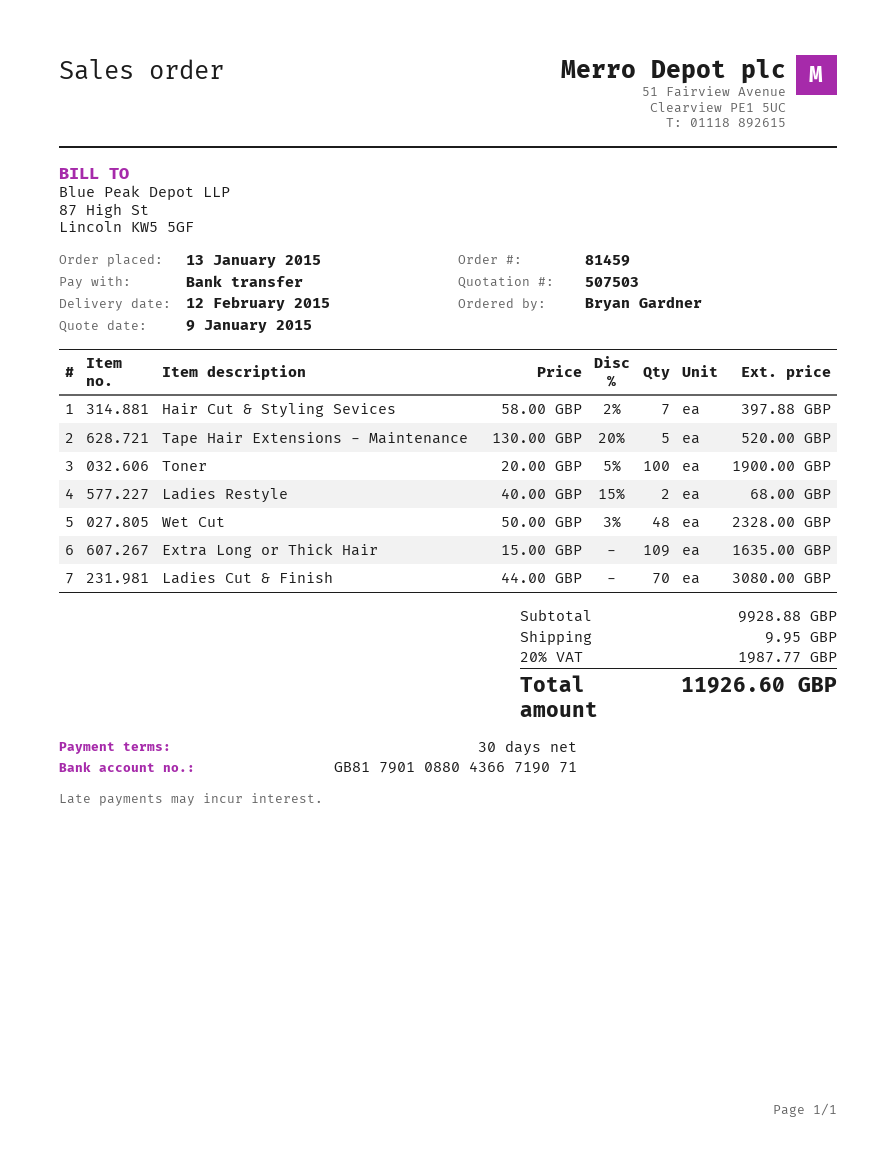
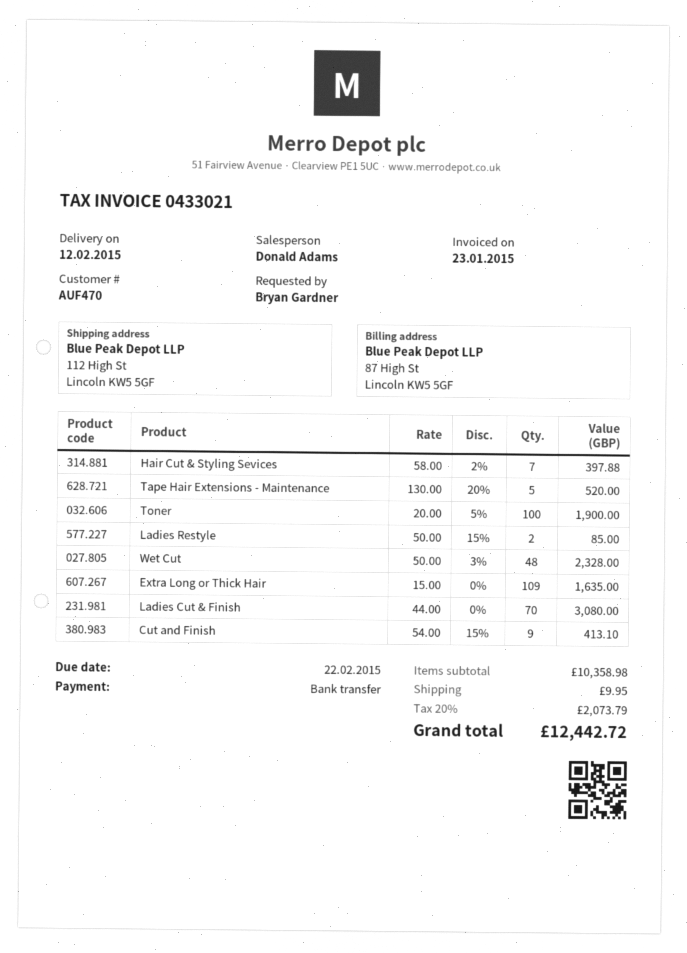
Ladies Restyle: 2 x 40.00 - 15% = 68.00 -> 2 x 50.00 - 15% = 85.00
Cut and Finish: none -> 9 x 54.00 - 15% = 413.10
subtotal: 9928.88 -> 10358.98
tax: 20% = 1987.77 -> 20% = 2073.79
total: 11926.60 -> 12442.72

